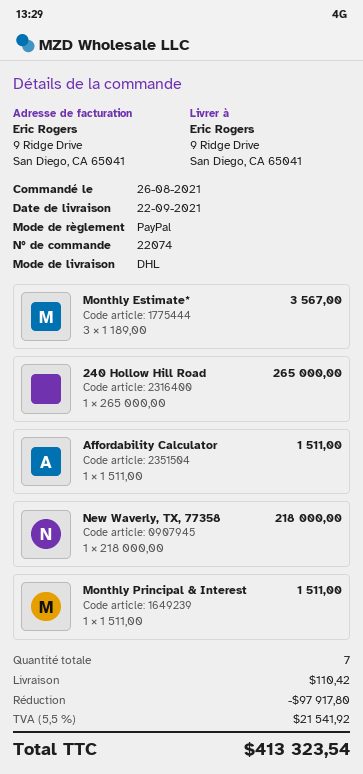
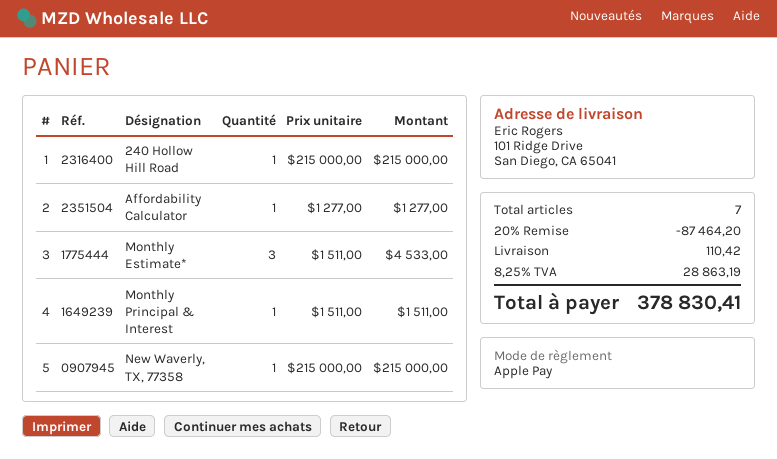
payment method: PayPal -> Apple Pay
ship to: 9 Ridge Drive, San Diego, CA 65041 -> 101 Ridge Drive, San Diego, CA 65041
Monthly Estimate*: 3 x 1189.00 = 3567.00 -> 3 x 1511.00 = 4533.00
240 Hollow Hill Road: 1 x 265000.00 = 265000.00 -> 1 x 215000.00 = 215000.00
Affordability Calculator: 1 x 1511.00 = 1511.00 -> 1 x 1277.00 = 1277.00
New Waverly, TX, 77358: 1 x 218000.00 = 218000.00 -> 1 x 215000.00 = 215000.00
discount: 97917.80 -> 87464.20
tax: 5.5% = 21541.92 -> 8.25% = 28863.19
total: 413323.54 -> 378830.41

